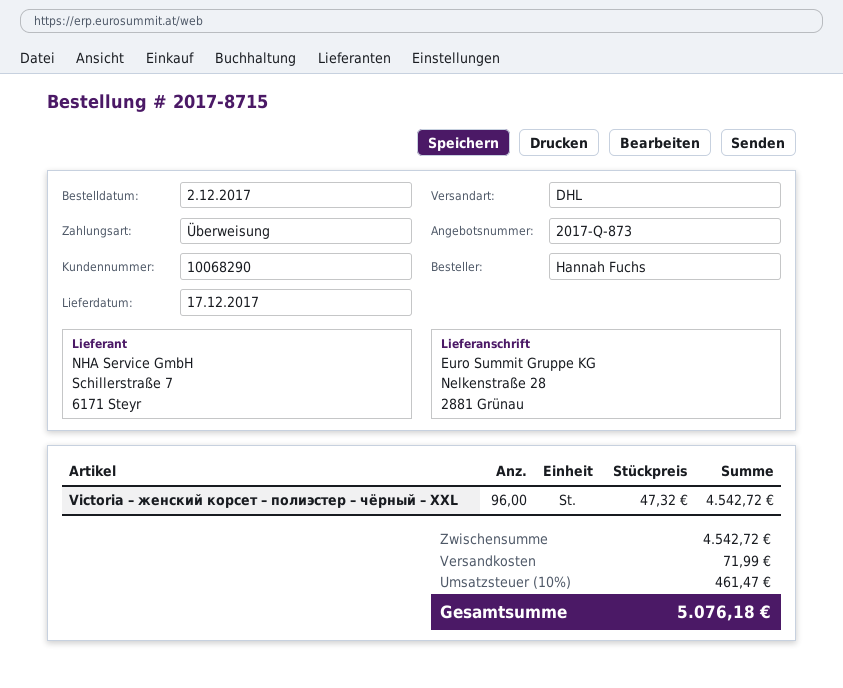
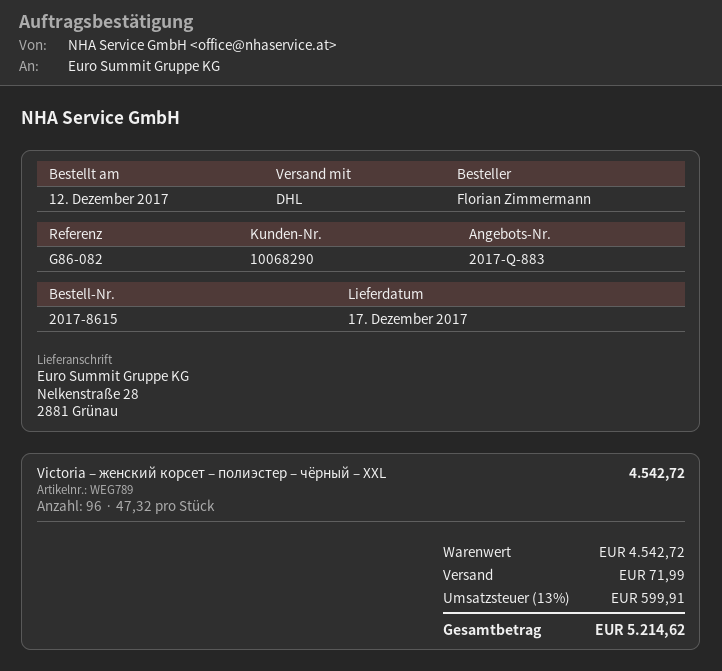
quote number: 2017-Q-873 -> 2017-Q-883
order number: 2017-8715 -> 2017-8615
order date: 2017-12-02 -> 2017-12-12
ordered by: Hannah Fuchs -> Florian Zimmermann
tax: 10% = 461.47 -> 13% = 599.91
total: 5076.18 -> 5214.62

